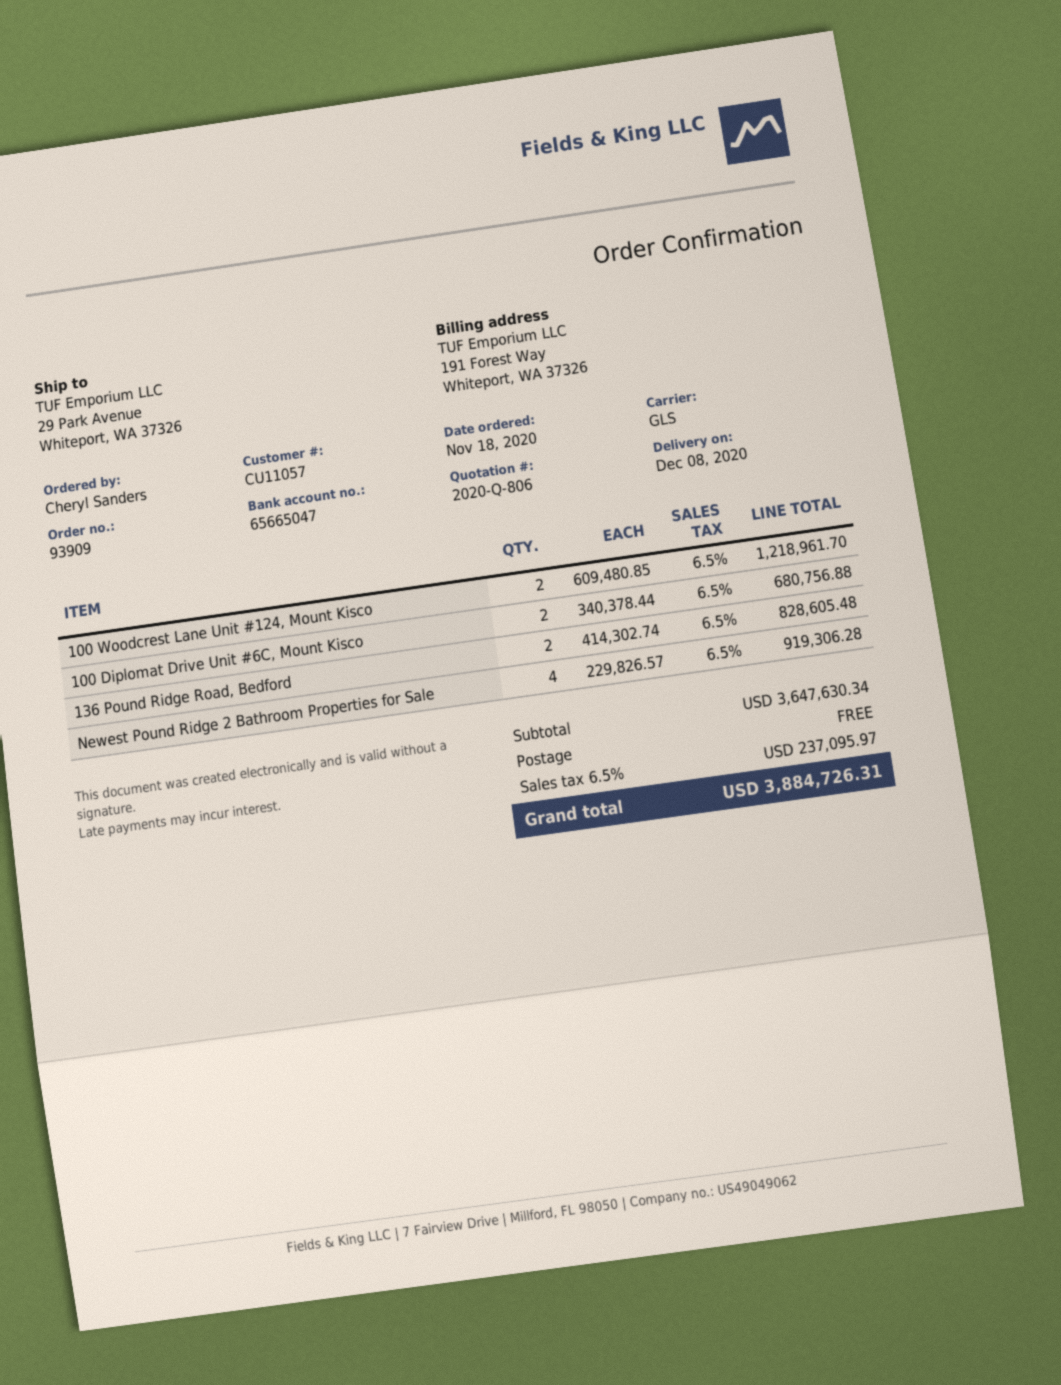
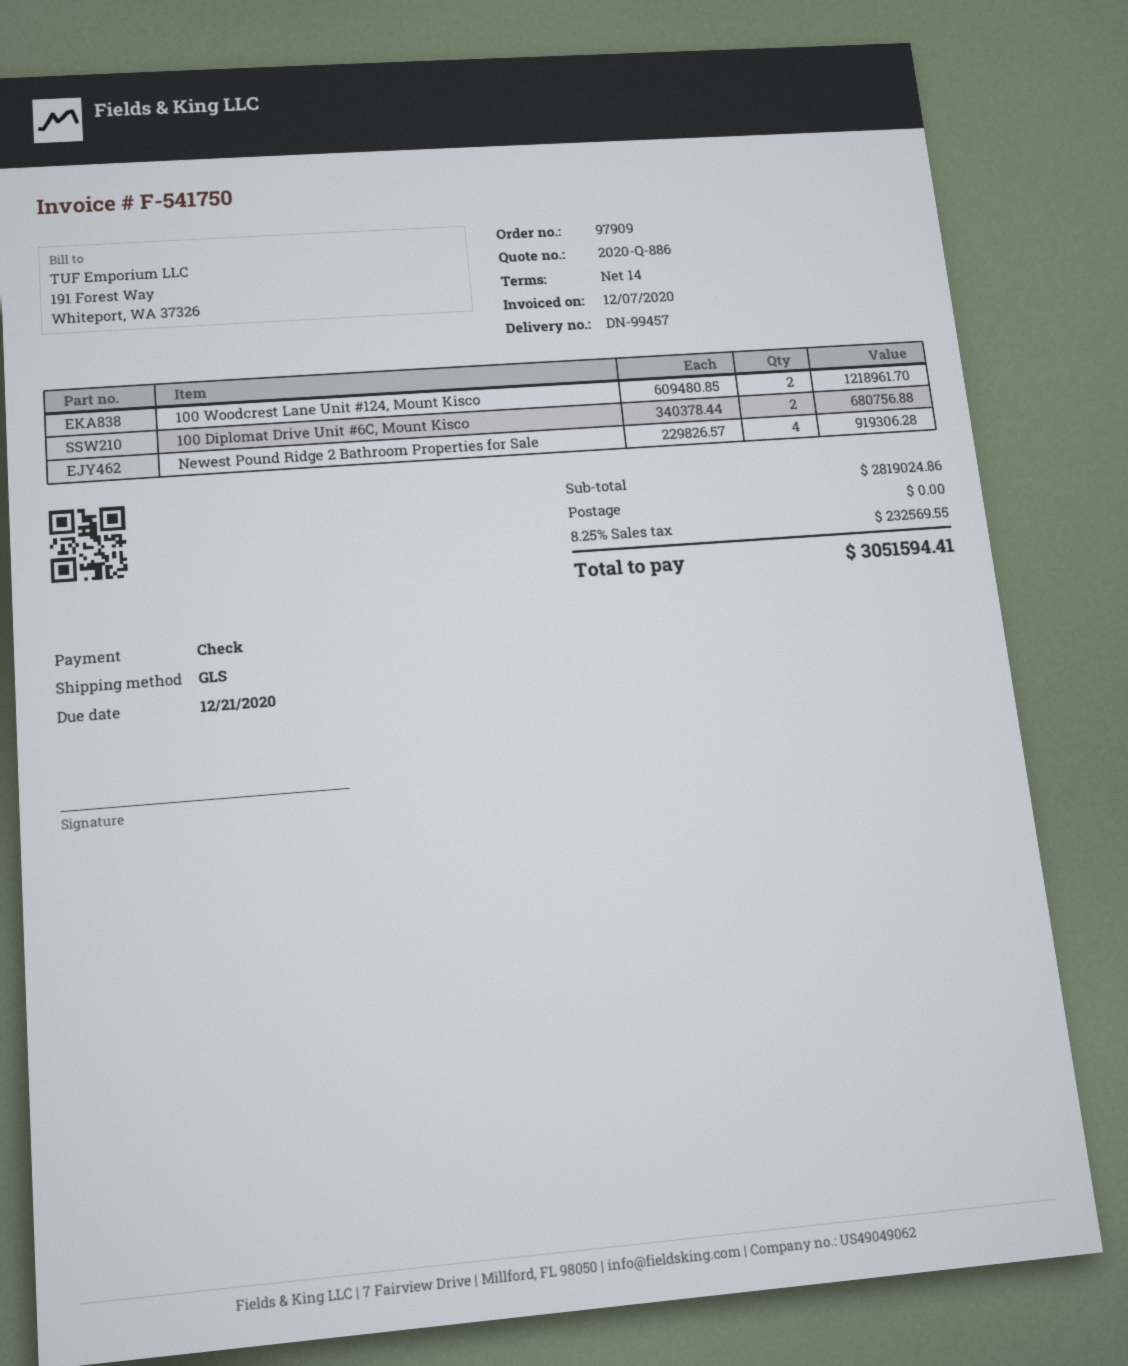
quote number: 2020-Q-806 -> 2020-Q-886
order number: 93909 -> 97909
136 Pound Ridge Road, Bedford: 2 x 414302.74 = 828605.48 -> none
subtotal: 3647630.34 -> 2819024.86
tax: 6.5% = 237095.97 -> 8.25% = 232569.55
total: 3884726.31 -> 3051594.41

